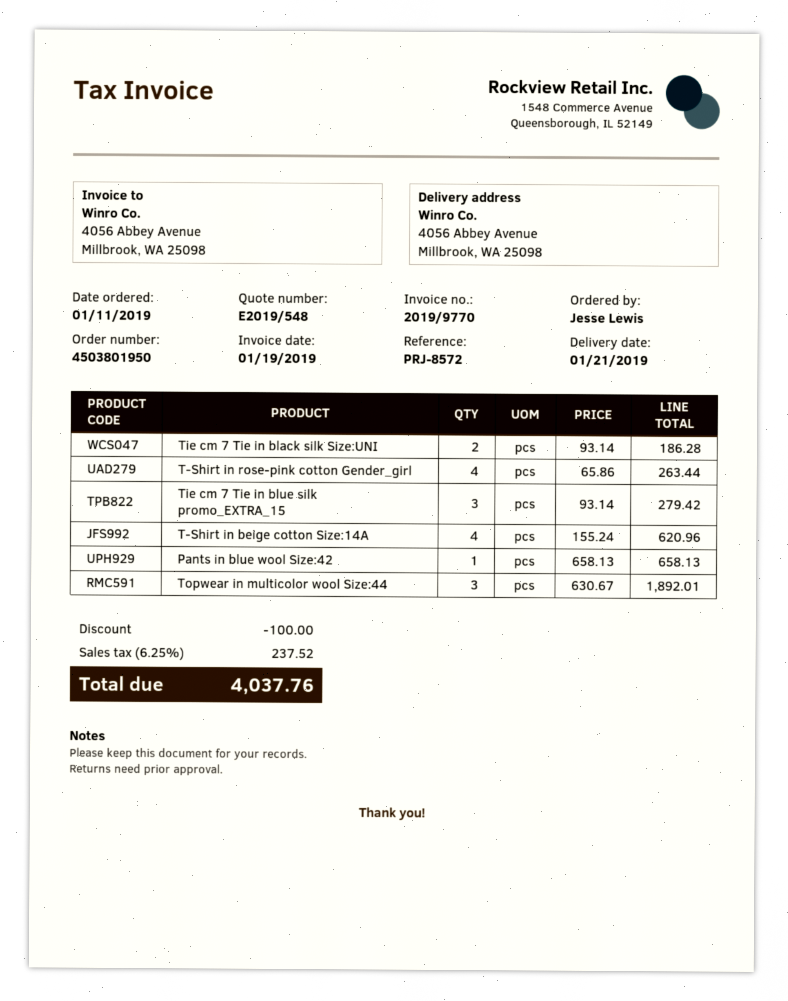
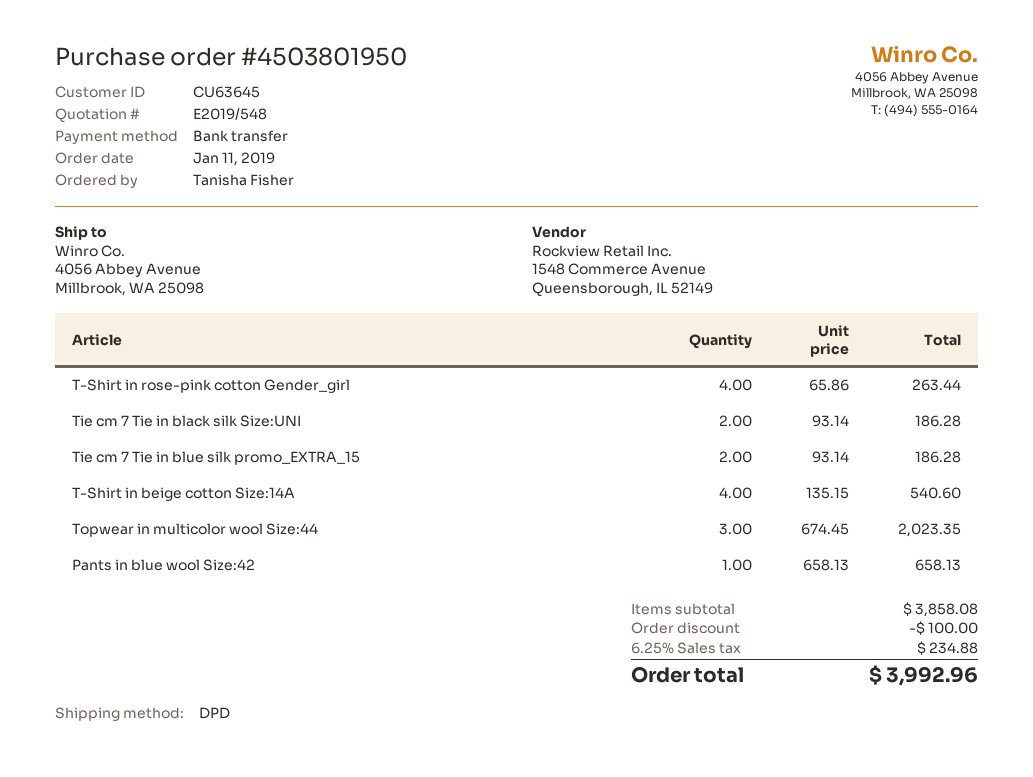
ordered by: Jesse Lewis -> Tanisha Fisher
Tie cm 7 Tie in blue silk promo_EXTRA_15: 3 x 93.14 = 279.42 -> 2 x 93.14 = 186.28
T-Shirt in beige cotton Size:14A: 4 x 155.24 = 620.96 -> 4 x 135.15 = 540.60
Topwear in multicolor wool Size:44: 3 x 630.67 = 1892.01 -> 3 x 674.45 = 2023.35
tax: 6.25% = 237.52 -> 6.25% = 234.88
total: 4037.76 -> 3992.96

